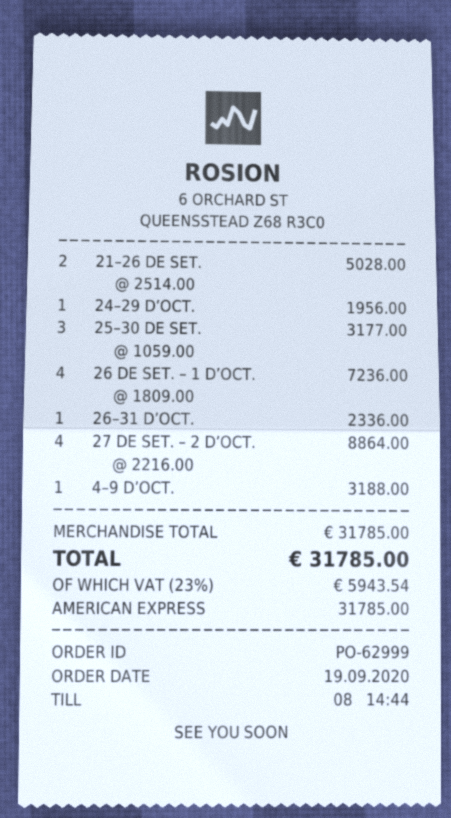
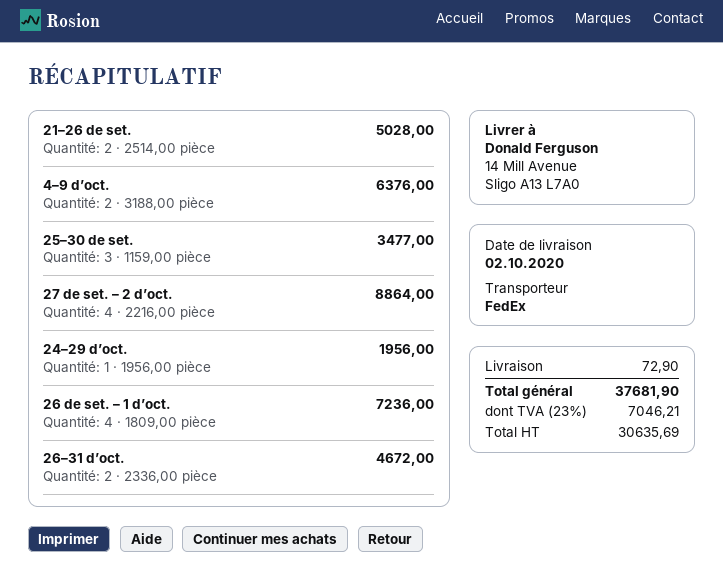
25–30 DE SET.: 3 x 1059.00 = 3177.00 -> 3 x 1159.00 = 3477.00
26–31 D’OCT.: 1 x 2336.00 = 2336.00 -> 2 x 2336.00 = 4672.00
4–9 D’OCT.: 1 x 3188.00 = 3188.00 -> 2 x 3188.00 = 6376.00
shipping: none -> 72.90
tax: 23% = 5943.54 -> 23% = 7046.21
total: 31785.00 -> 37681.90

